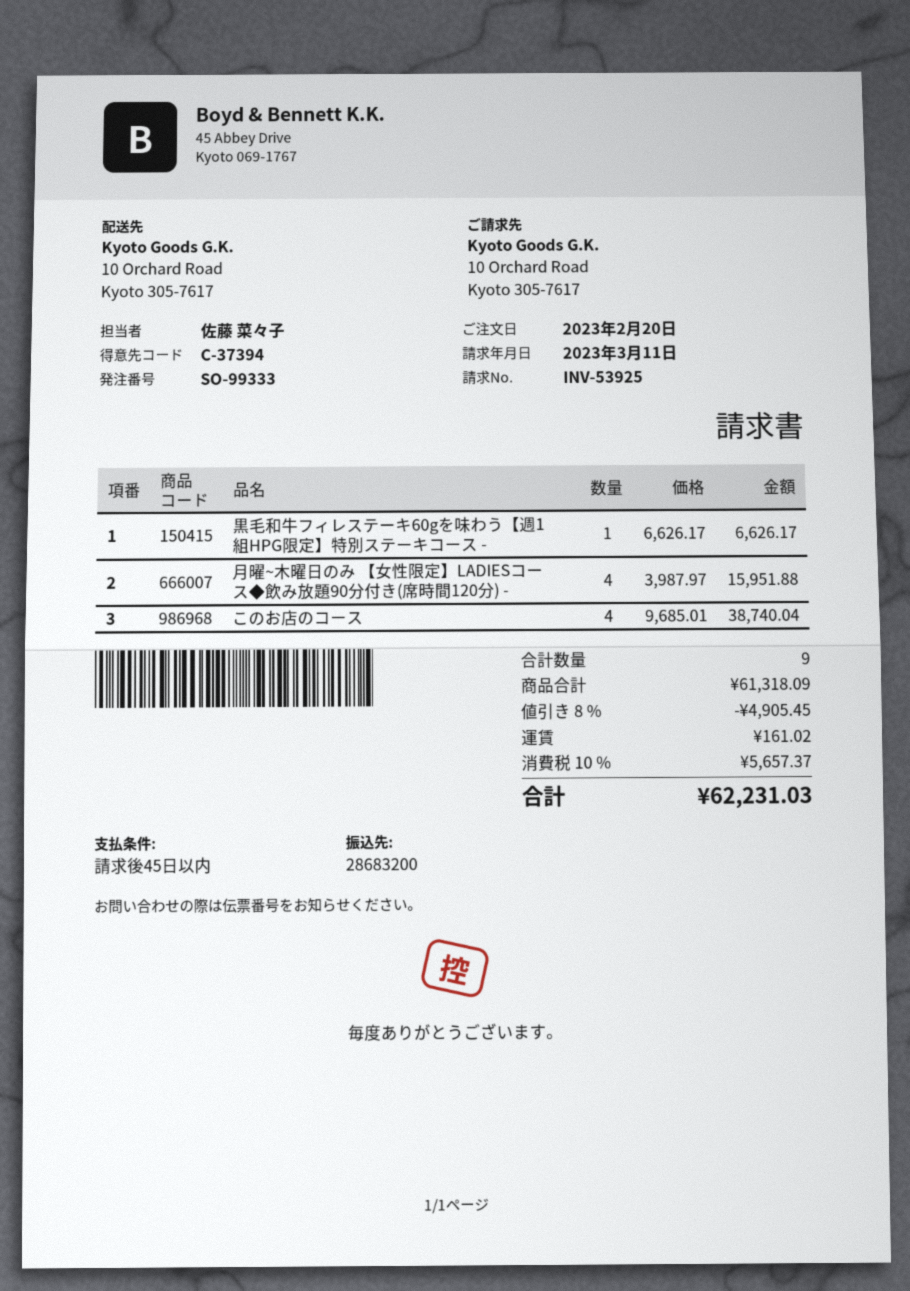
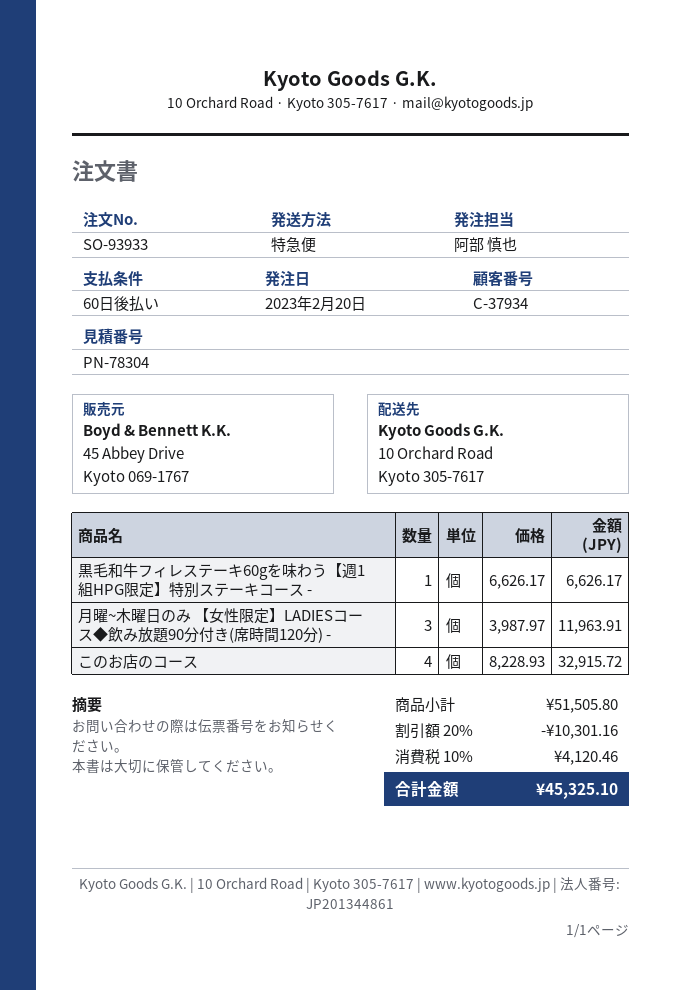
order number: SO-99333 -> SO-93933
payment terms: 45 days -> 60 days
customer number: C-37394 -> C-37934
月曜~木曜日のみ 【女性限定】LADIESコース◆飲み放題90分付き(席時間120分) -: 4 x 3987.97 = 15951.88 -> 3 x 3987.97 = 11963.91
このお店のコース: 4 x 9685.01 = 38740.04 -> 4 x 8228.93 = 32915.72
subtotal: 61318.09 -> 51505.80
discount: 8% = 4905.45 -> 20% = 10301.16
shipping: 161.02 -> none
tax: 10% = 5657.37 -> 10% = 4120.46
total: 62231.03 -> 45325.10

